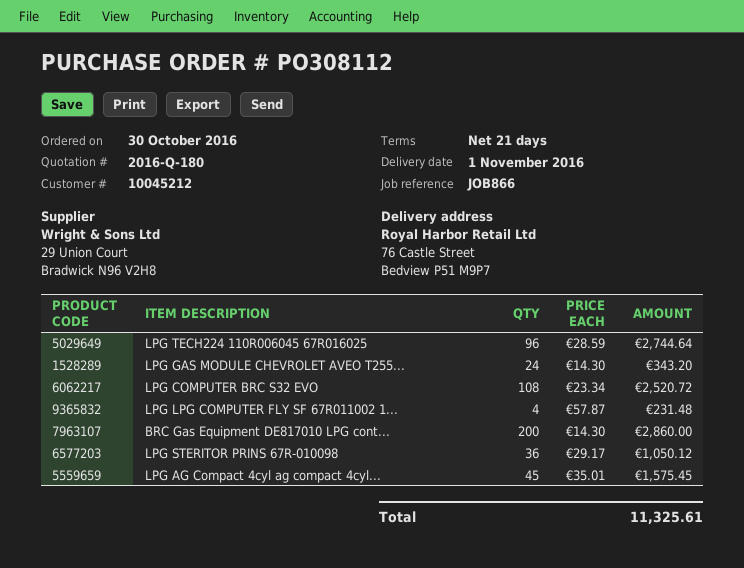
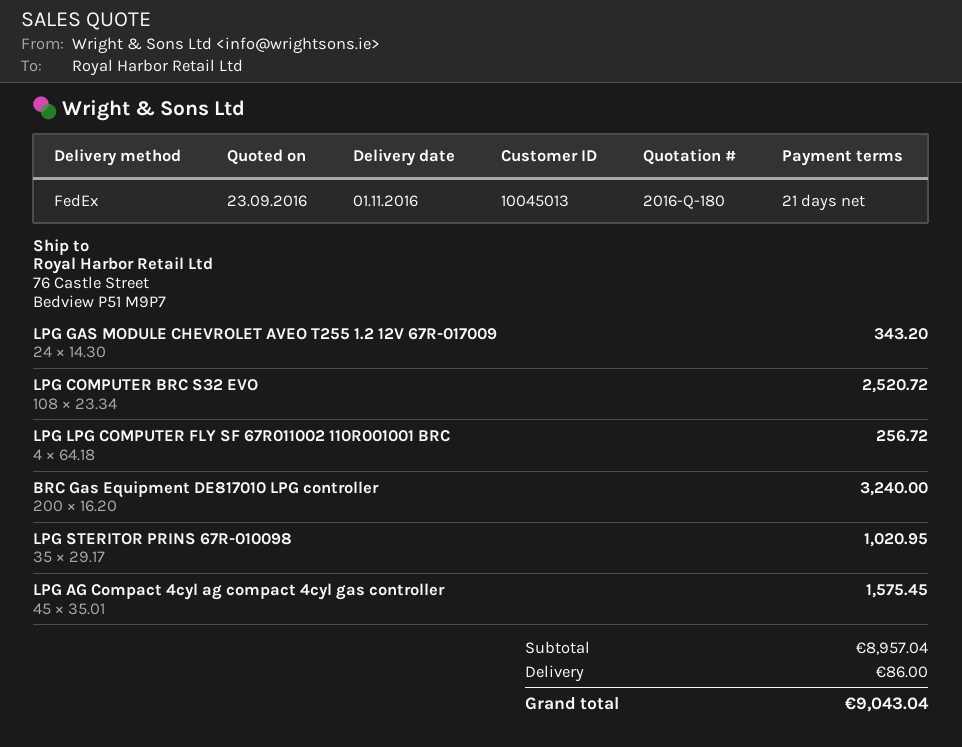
customer number: 10045212 -> 10045013
LPG TECH224 110R006045 67R016025: 96 x 28.59 = 2744.64 -> none
LPG LPG COMPUTER FLY SF 67R011002 1...: 4 x 57.87 = 231.48 -> 4 x 64.18 = 256.72
BRC Gas Equipment DE817010 LPG cont...: 200 x 14.30 = 2860.00 -> 200 x 16.20 = 3240.00
LPG STERITOR PRINS 67R-010098: 36 x 29.17 = 1050.12 -> 35 x 29.17 = 1020.95
shipping: none -> 86.00
total: 11325.61 -> 9043.04

